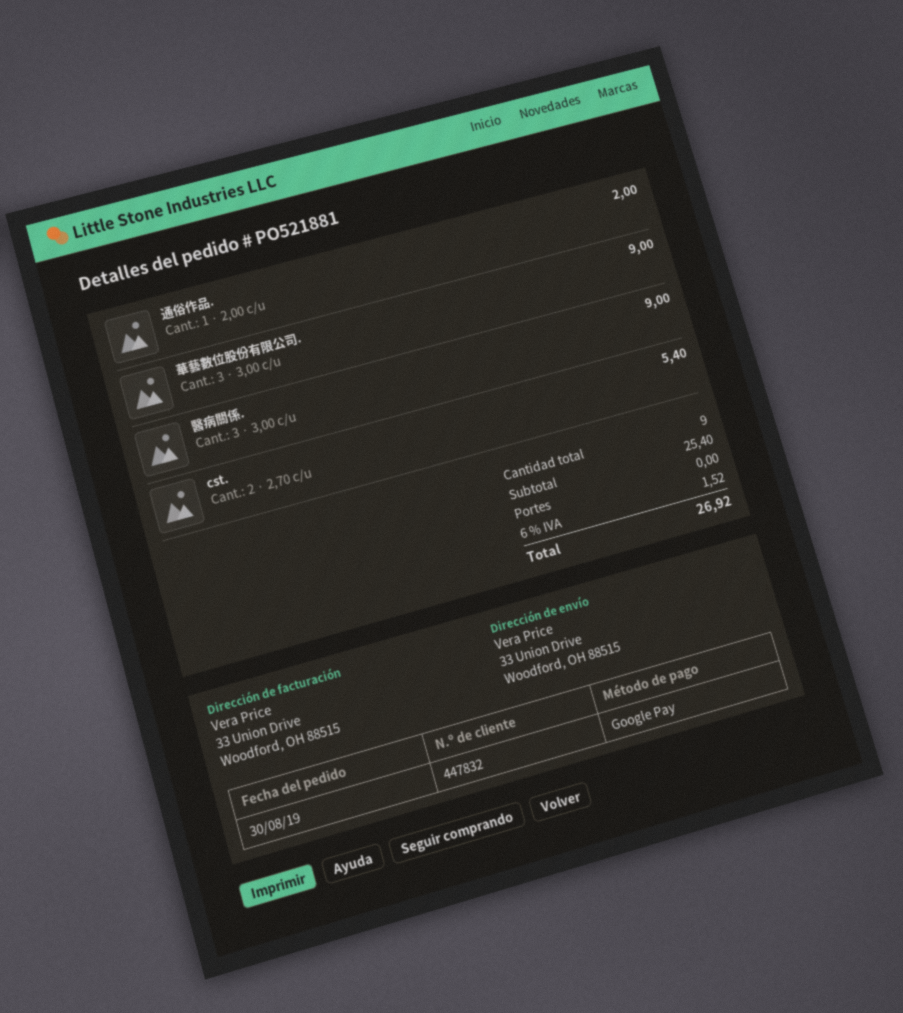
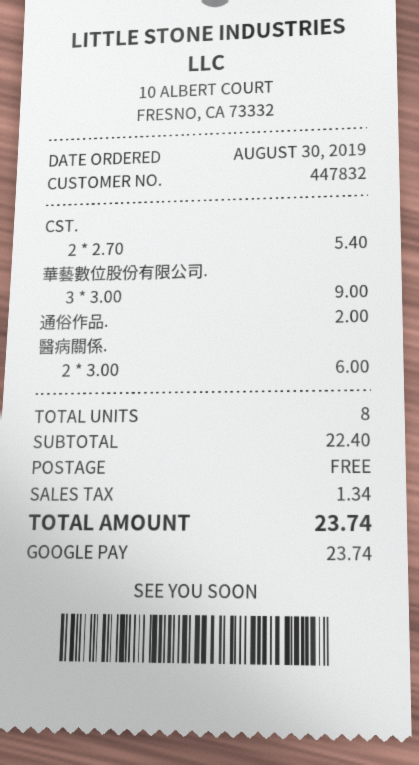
醫病關係.: 3 x 3.00 = 9.00 -> 2 x 3.00 = 6.00
total quantity: 9 -> 8
subtotal: 25.40 -> 22.40
tax: 1.52 -> 1.34
total: 26.92 -> 23.74

